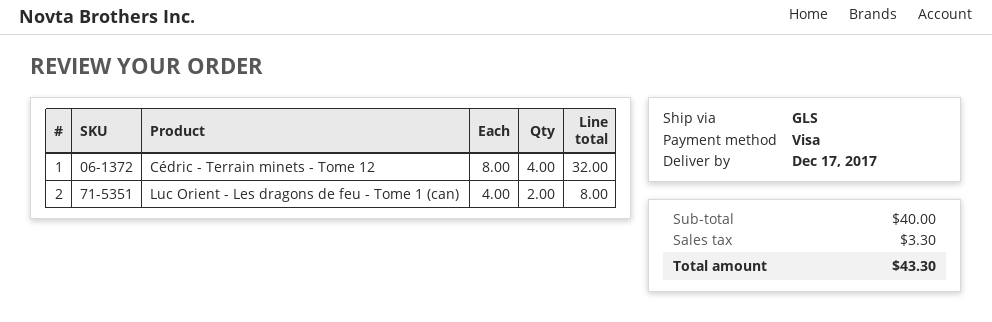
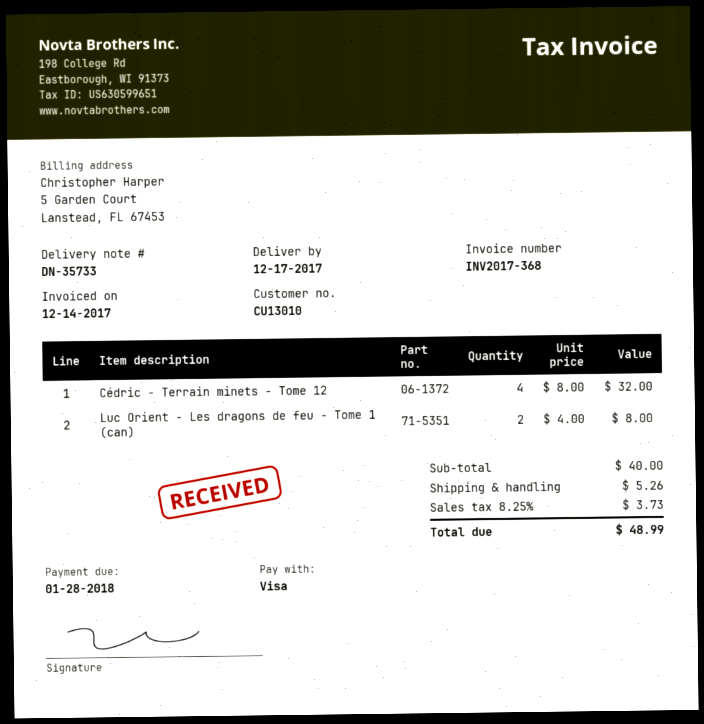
shipping: none -> 5.26
tax: 3.30 -> 3.73
total: 43.30 -> 48.99

